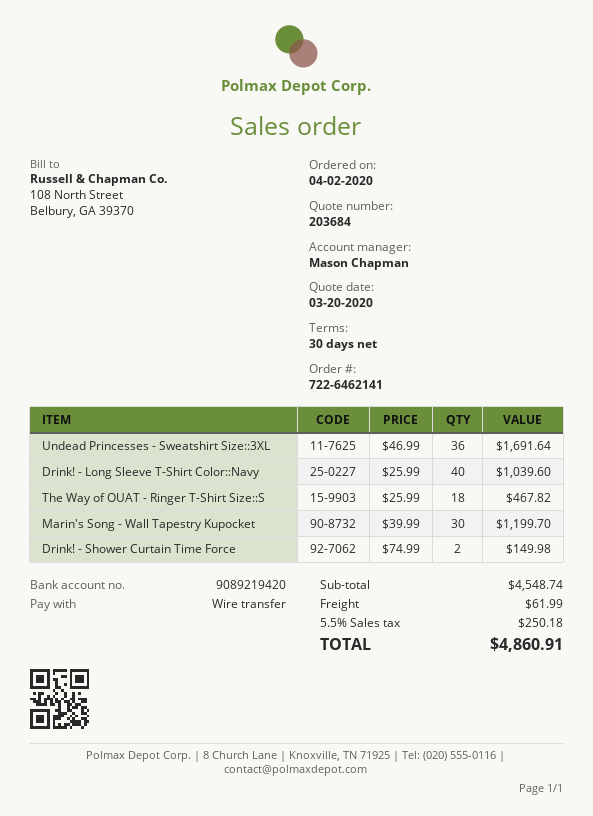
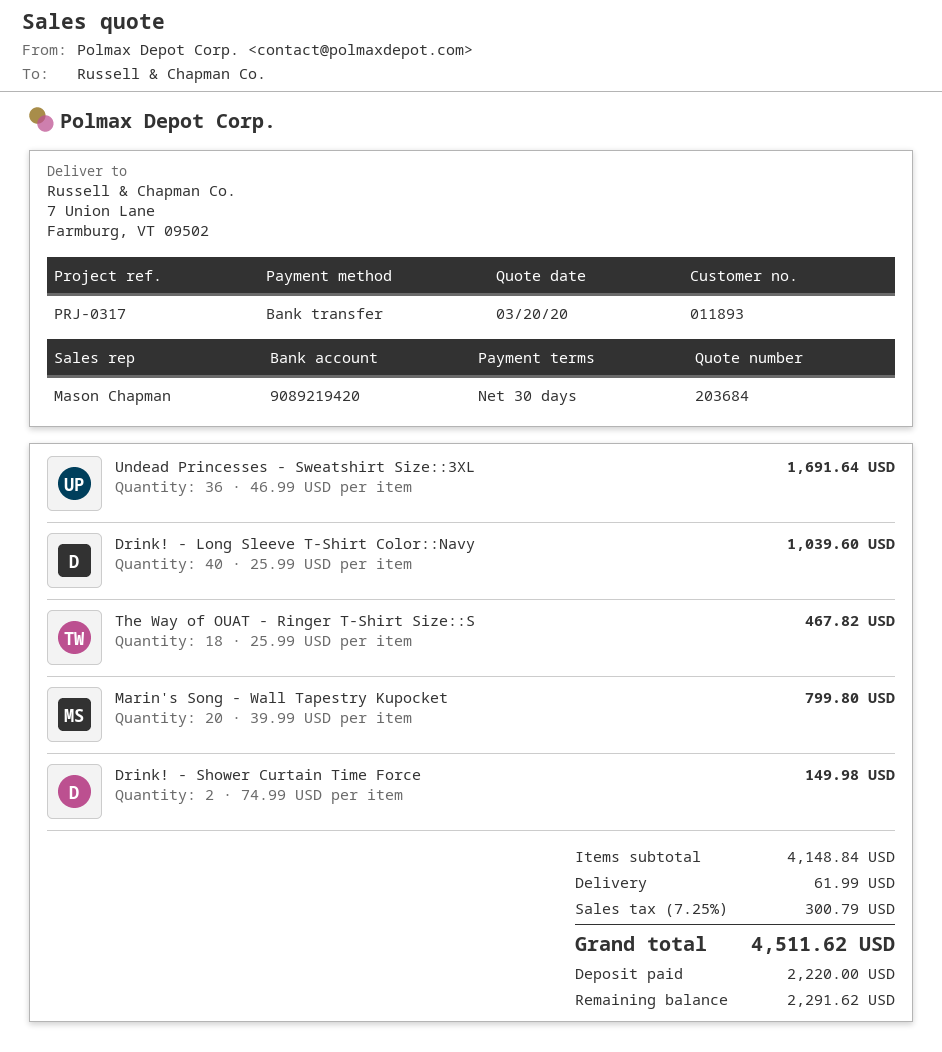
Marin's Song - Wall Tapestry Kupocket: 30 x 39.99 = 1199.70 -> 20 x 39.99 = 799.80
subtotal: 4548.74 -> 4148.84
tax: 5.5% = 250.18 -> 7.25% = 300.79
total: 4860.91 -> 4511.62

